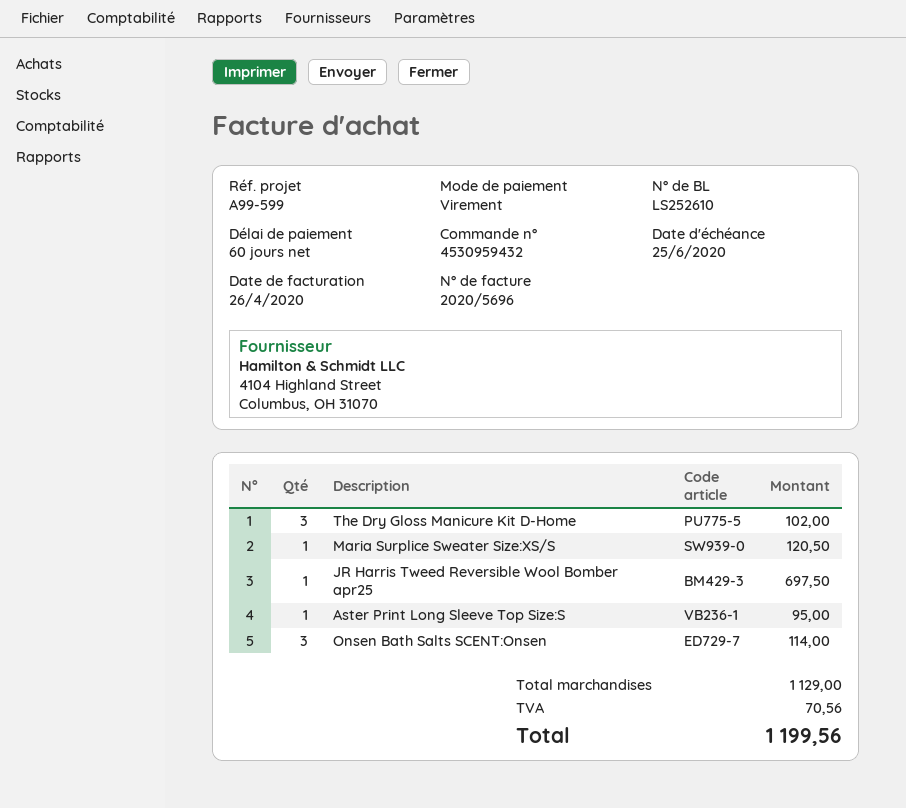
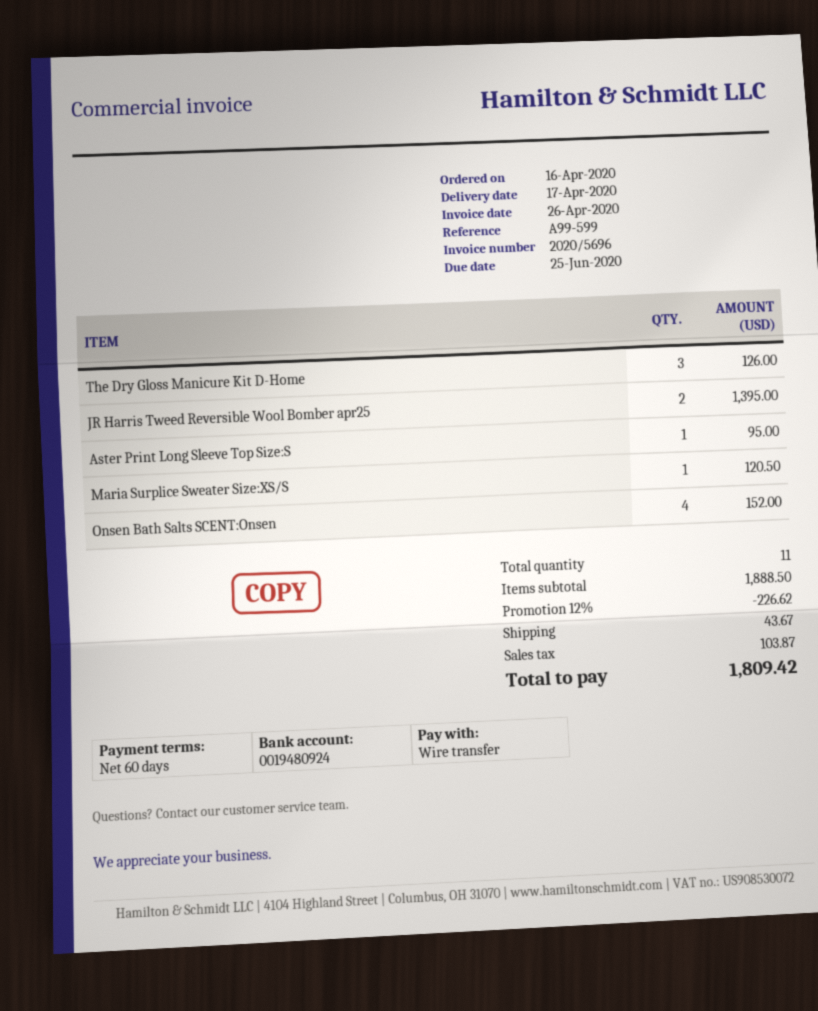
The Dry Gloss Manicure Kit D-Home: 3 for 102.00 -> 3 for 126.00
JR Harris Tweed Reversible Wool Bomber apr25: 1 for 697.50 -> 2 for 1395.00
Onsen Bath Salts SCENT:Onsen: 3 for 114.00 -> 4 for 152.00
subtotal: 1129.00 -> 1888.50
discount: none -> 12% = 226.62
shipping: none -> 43.67
tax: 70.56 -> 103.87
total: 1199.56 -> 1809.42

